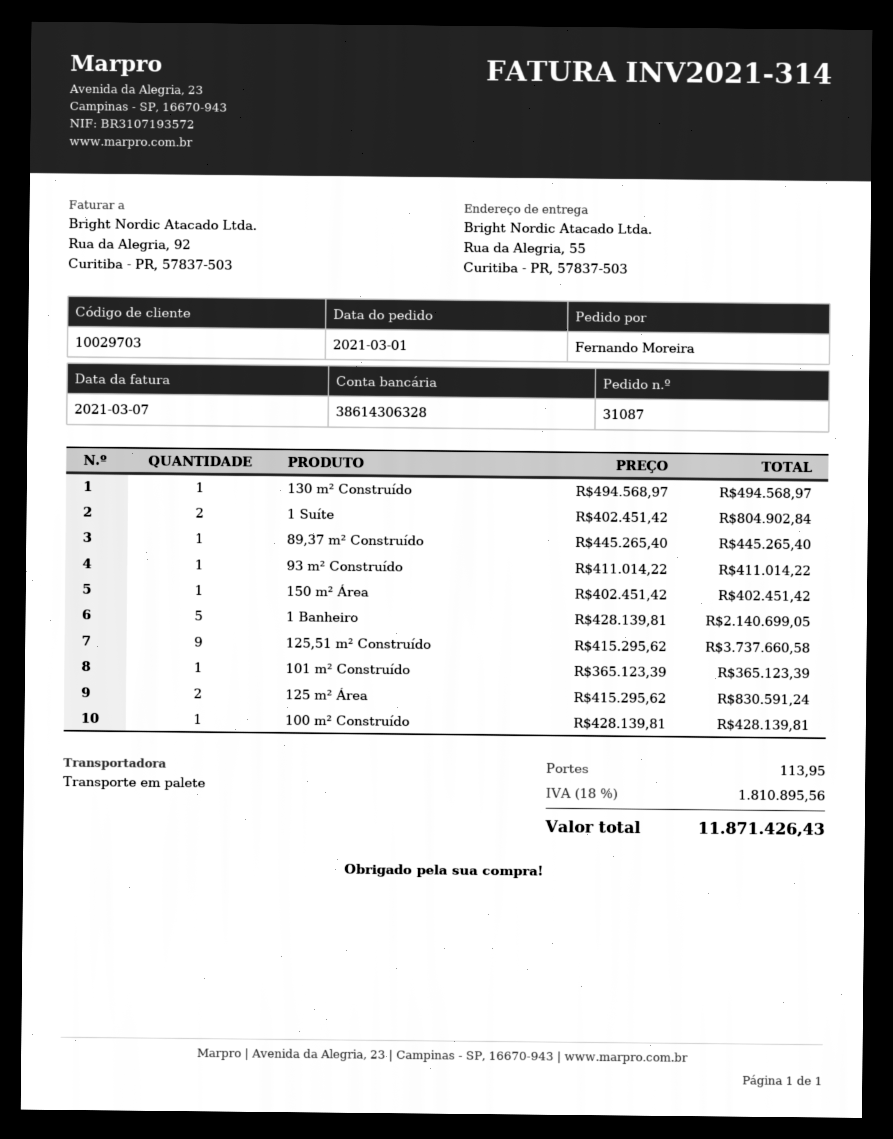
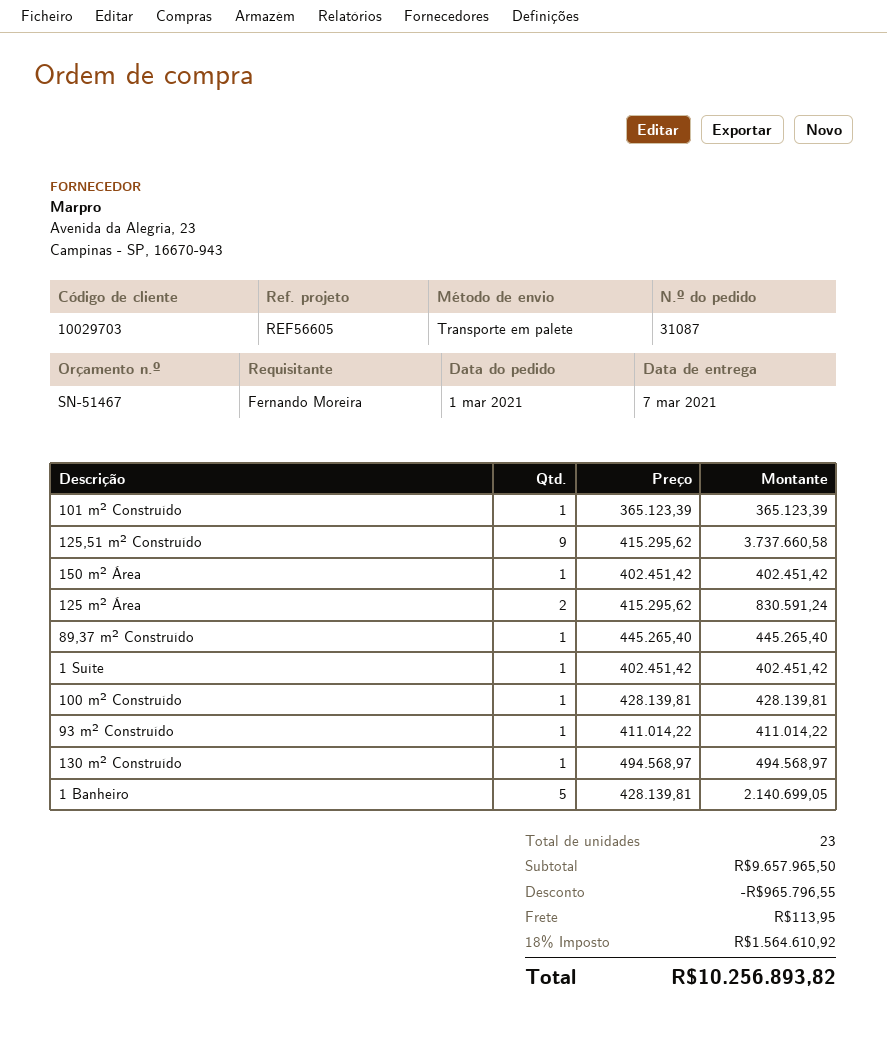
1 Suíte: 2 x 402451.42 = 804902.84 -> 1 x 402451.42 = 402451.42
discount: none -> 965796.55
tax: 18% = 1810895.56 -> 18% = 1564610.92
total: 11871426.43 -> 10256893.82

